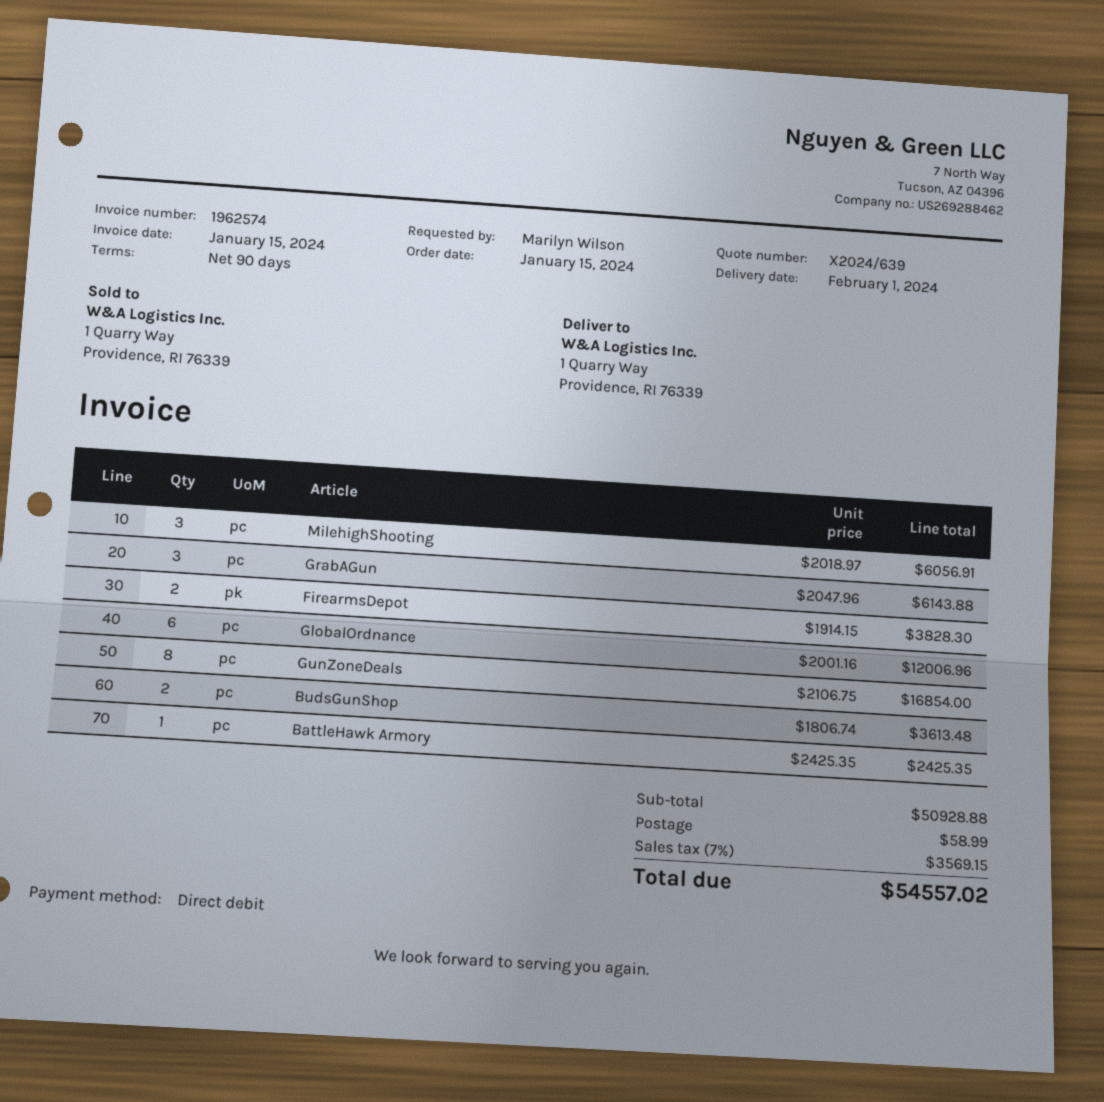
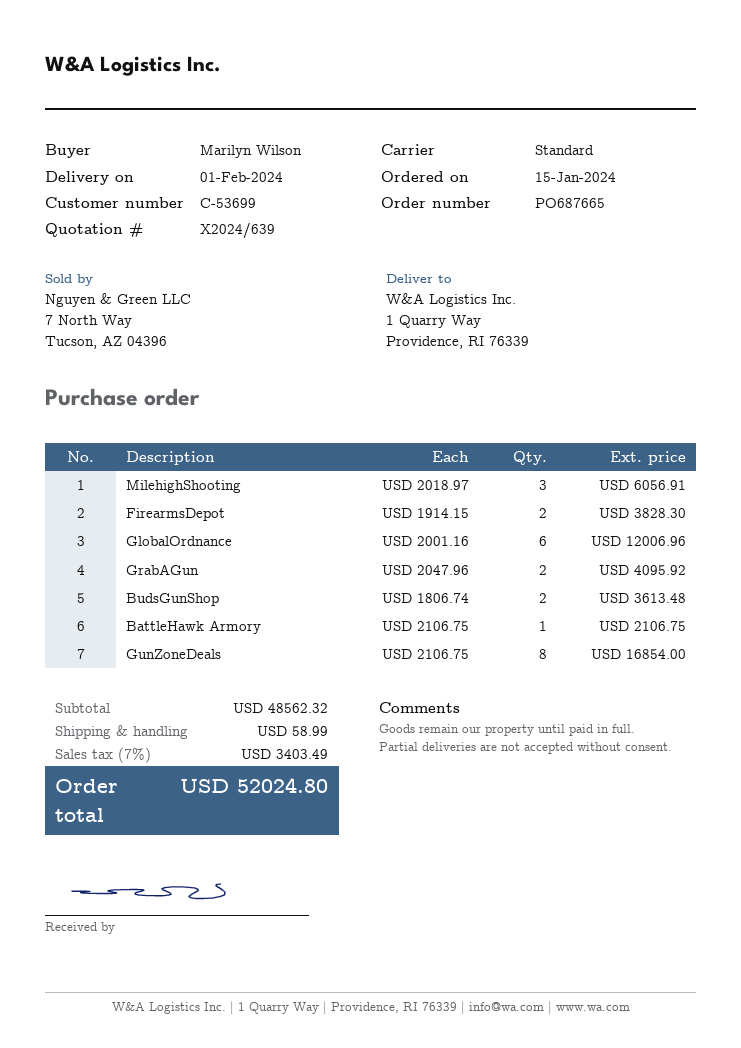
GrabAGun: 3 x 2047.96 = 6143.88 -> 2 x 2047.96 = 4095.92
BattleHawk Armory: 1 x 2425.35 = 2425.35 -> 1 x 2106.75 = 2106.75
subtotal: 50928.88 -> 48562.32
tax: 7% = 3569.15 -> 7% = 3403.49
total: 54557.02 -> 52024.80

